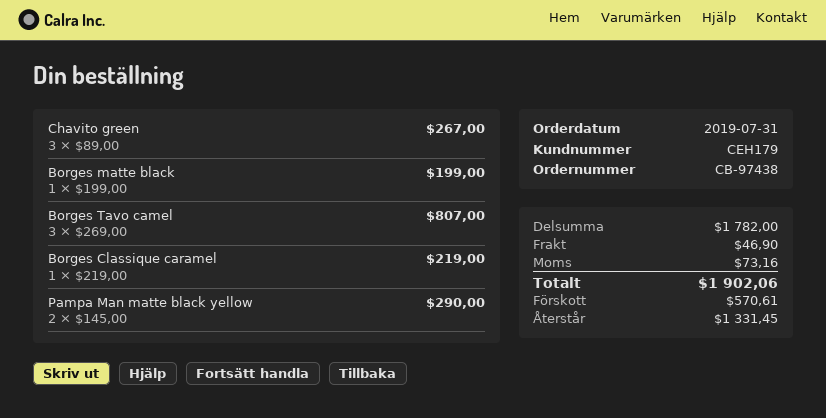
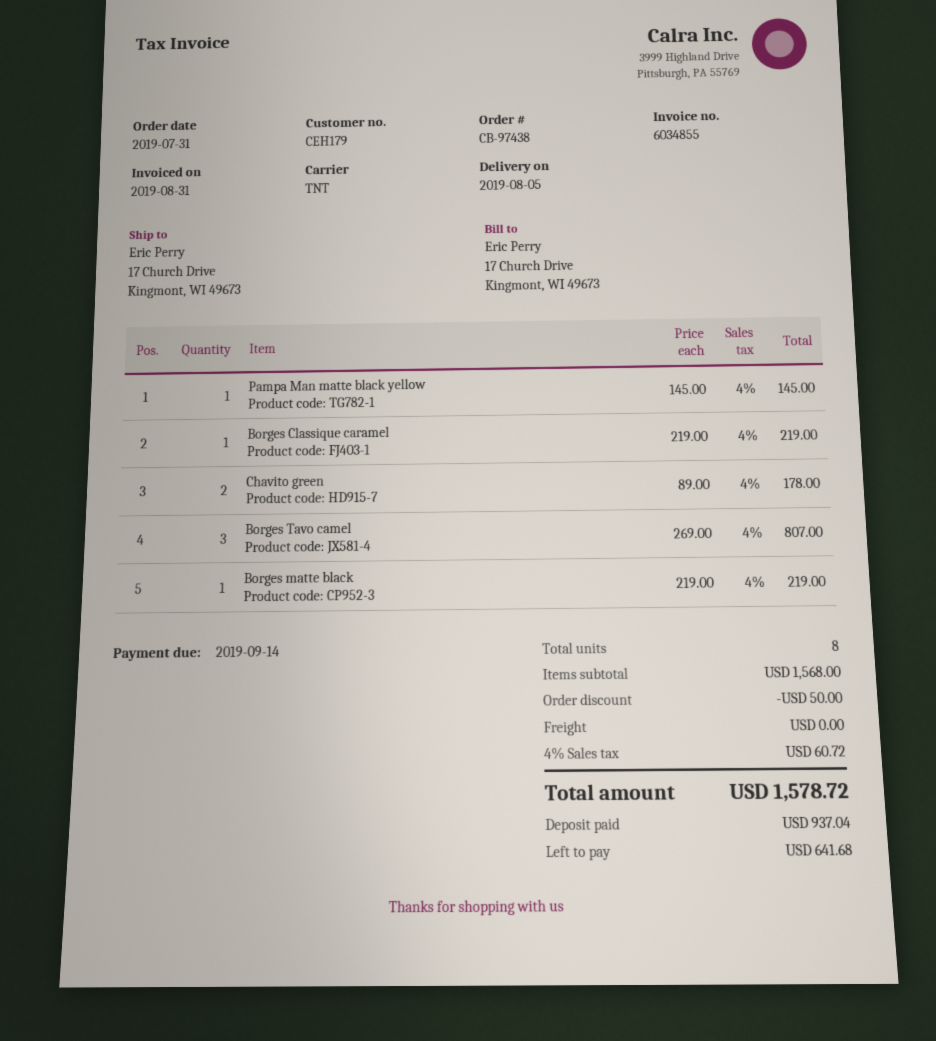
Chavito green: 3 x 89.00 = 267.00 -> 2 x 89.00 = 178.00
Borges matte black: 1 x 199.00 = 199.00 -> 1 x 219.00 = 219.00
Pampa Man matte black yellow: 2 x 145.00 = 290.00 -> 1 x 145.00 = 145.00
subtotal: 1782.00 -> 1568.00
discount: none -> 50.00
shipping: 46.90 -> 0.00
tax: 73.16 -> 60.72
total: 1902.06 -> 1578.72
deposit: 570.61 -> 937.04
balance: 1331.45 -> 641.68

